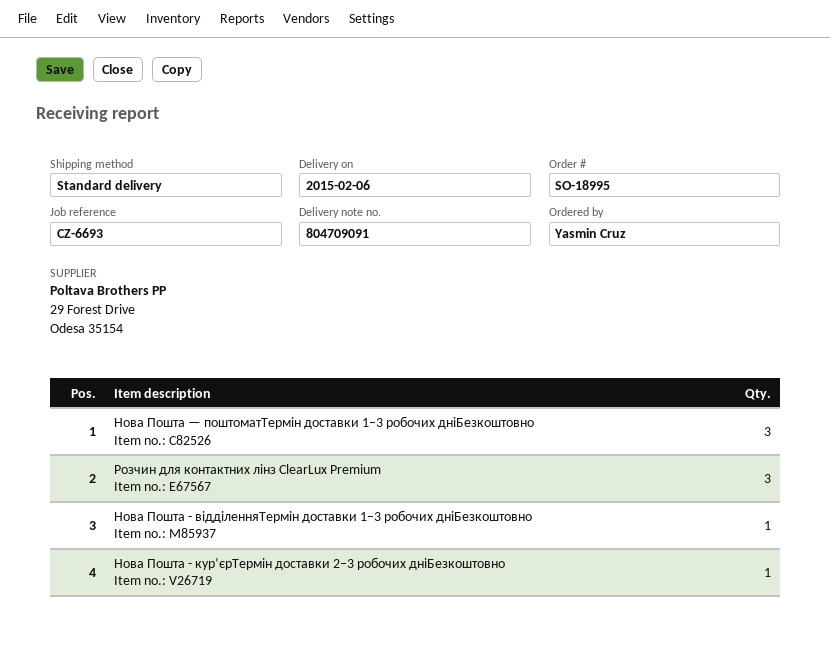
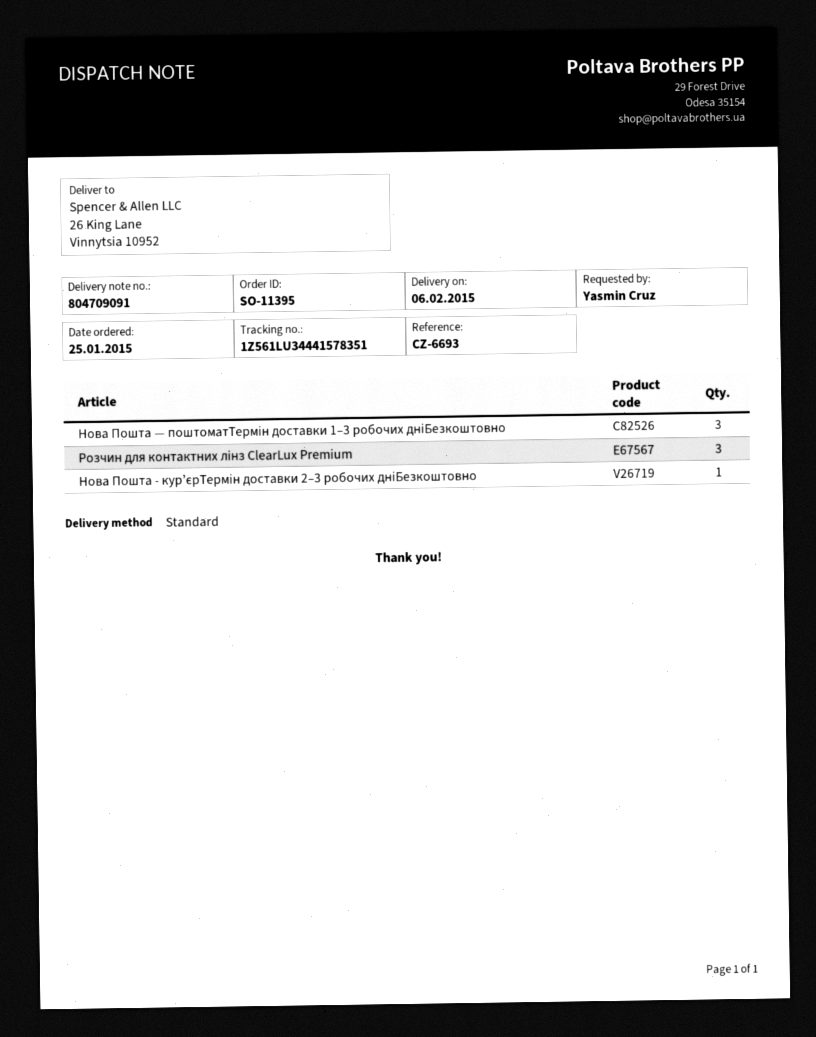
order number: SO-18995 -> SO-11395
Нова Пошта - відділенняТермін доставки 1–3 робочих дніБезкоштовно: 1 -> none

